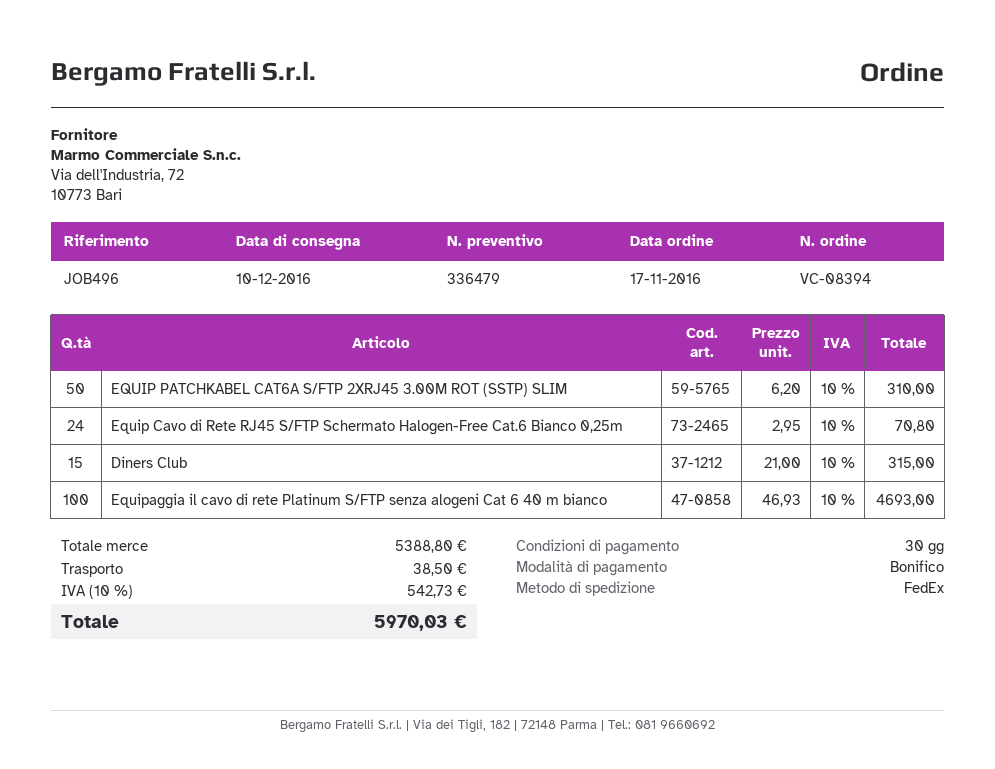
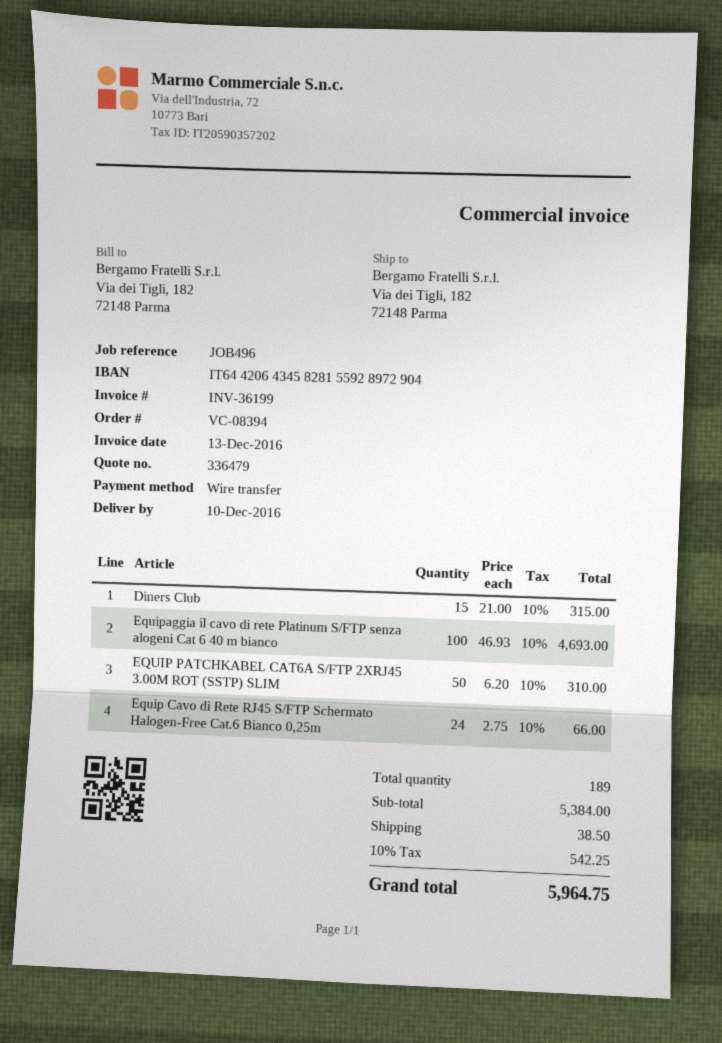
Equip Cavo di Rete RJ45 S/FTP Schermato Halogen-Free Cat.6 Bianco 0,25m: 24 x 2.95 = 70.80 -> 24 x 2.75 = 66.00
subtotal: 5388.80 -> 5384.00
tax: 10% = 542.73 -> 10% = 542.25
total: 5970.03 -> 5964.75

